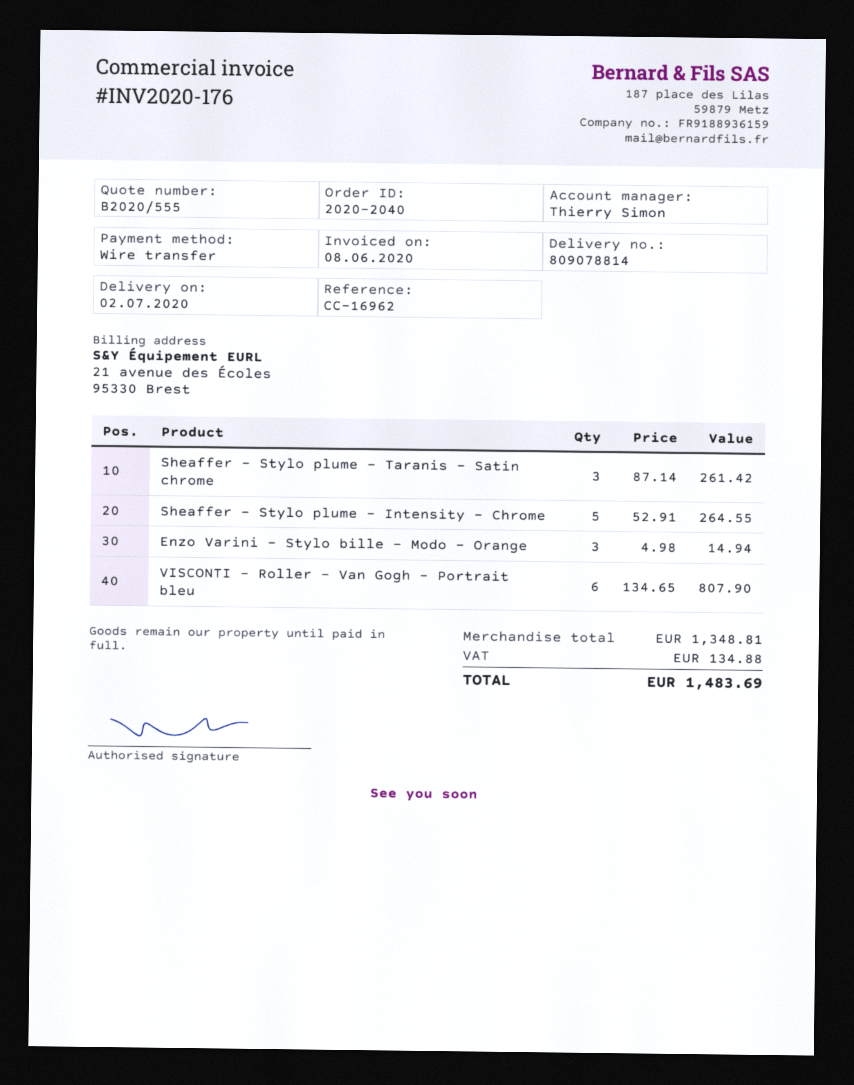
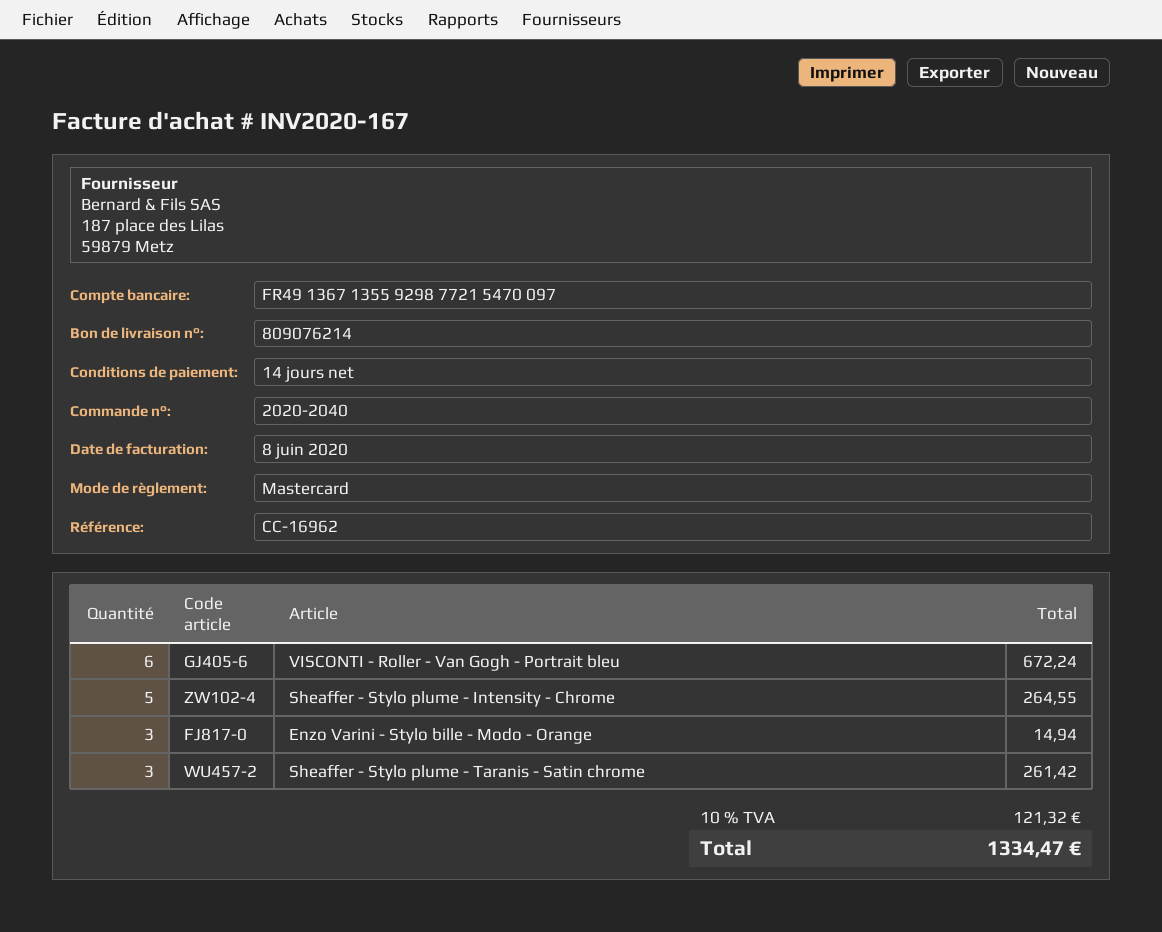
delivery note number: 809078814 -> 809076214
invoice number: INV2020-176 -> INV2020-167
payment method: bank transfer -> Mastercard
VISCONTI - Roller - Van Gogh - Portrait bleu: 6 for 807.90 -> 6 for 672.24
tax: 134.88 -> 121.32
total: 1483.69 -> 1334.47

